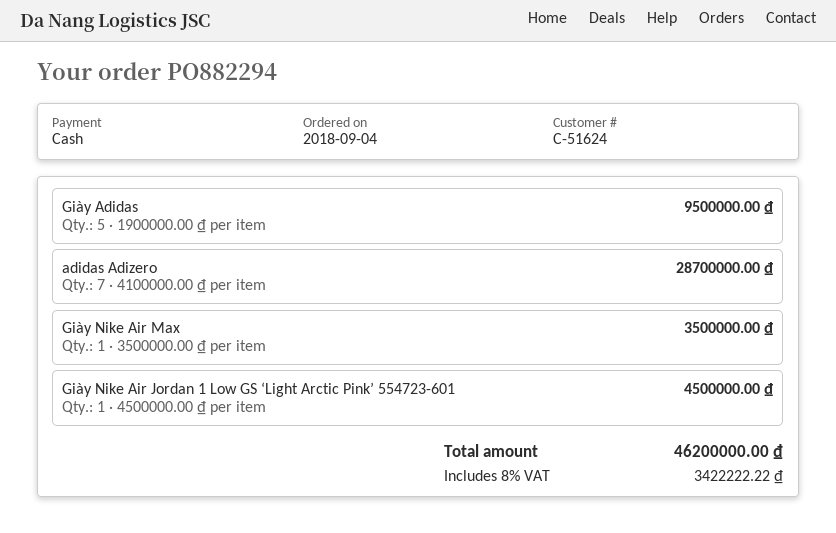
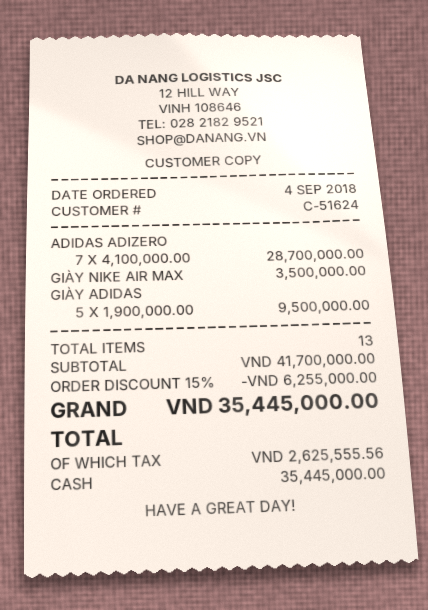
Giày Nike Air Jordan 1 Low GS ‘Light Arctic Pink’ 554723-601: 1 x 4500000.00 = 4500000.00 -> none
discount: none -> 15% = 6255000.00
tax: 3422222.22 -> 2625555.56
total: 46200000.00 -> 35445000.00

